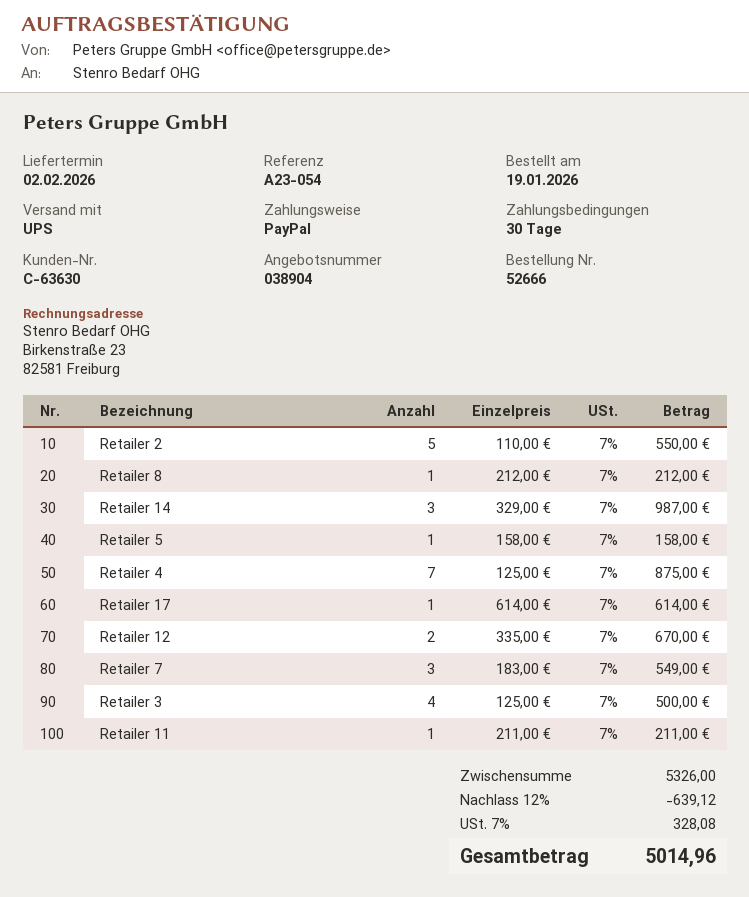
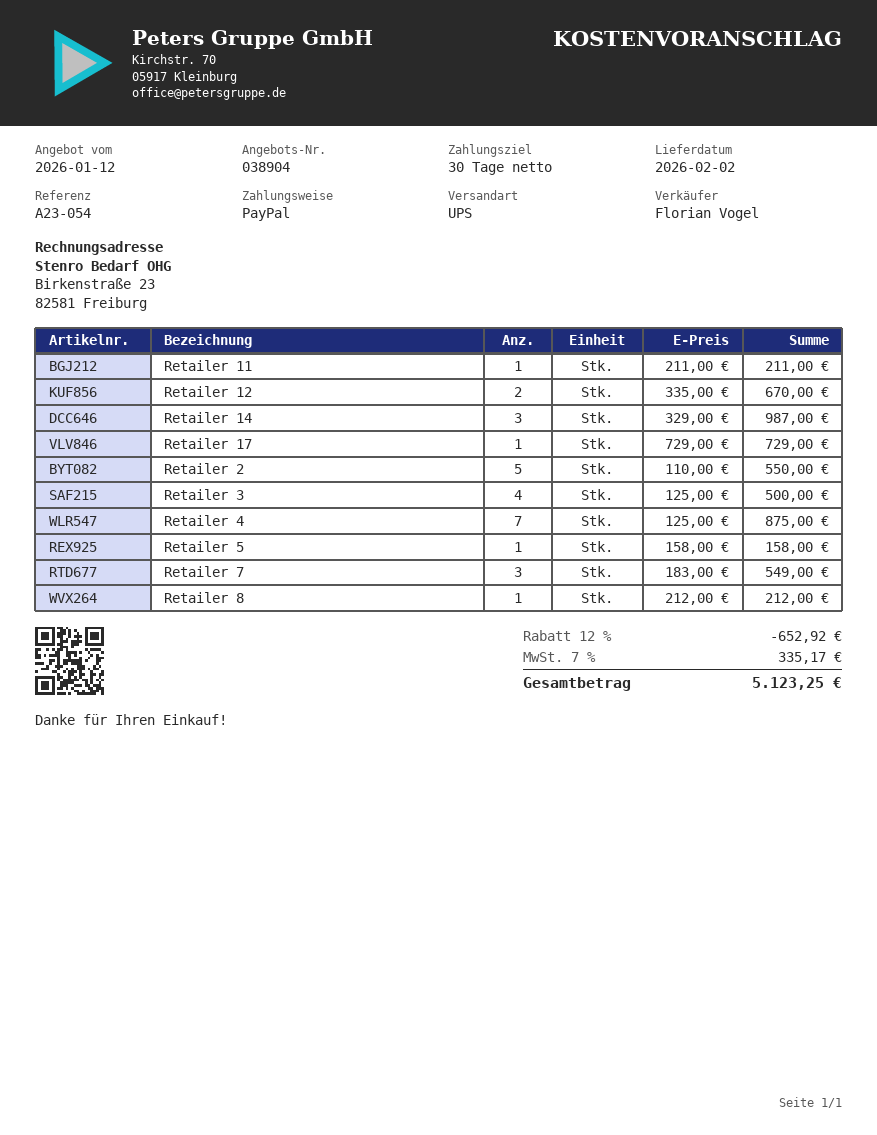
Retailer 17: 1 x 614.00 = 614.00 -> 1 x 729.00 = 729.00
discount: 12% = 639.12 -> 12% = 652.92
tax: 7% = 328.08 -> 7% = 335.17
total: 5014.96 -> 5123.25

